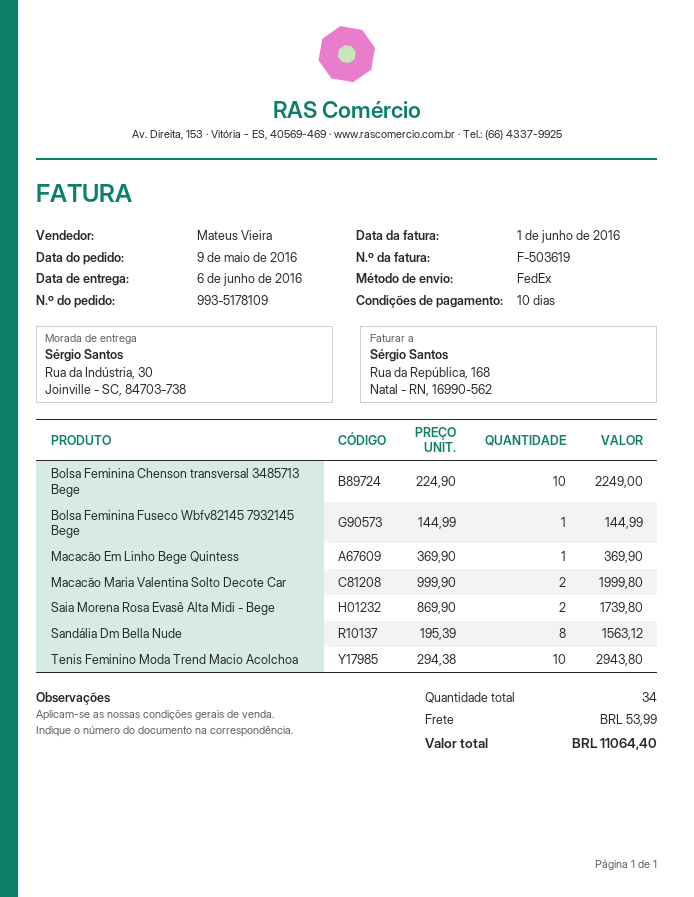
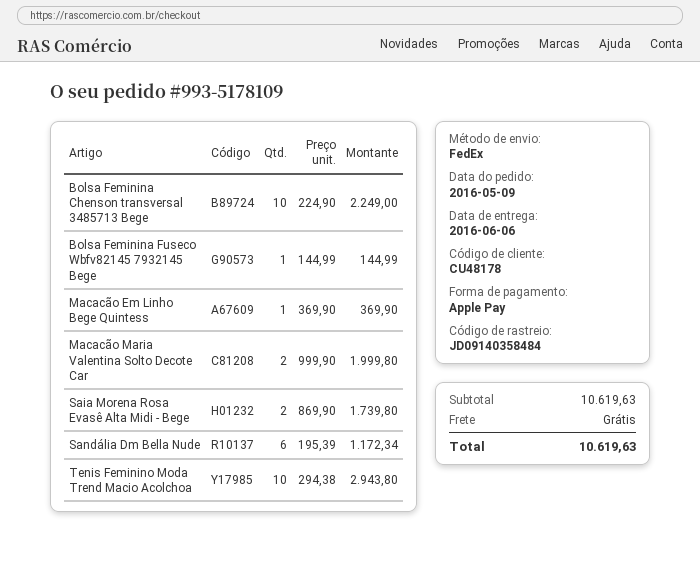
Sandália Dm Bella Nude: 8 x 195.39 = 1563.12 -> 6 x 195.39 = 1172.34
shipping: 53.99 -> 0.00
total: 11064.40 -> 10619.63

